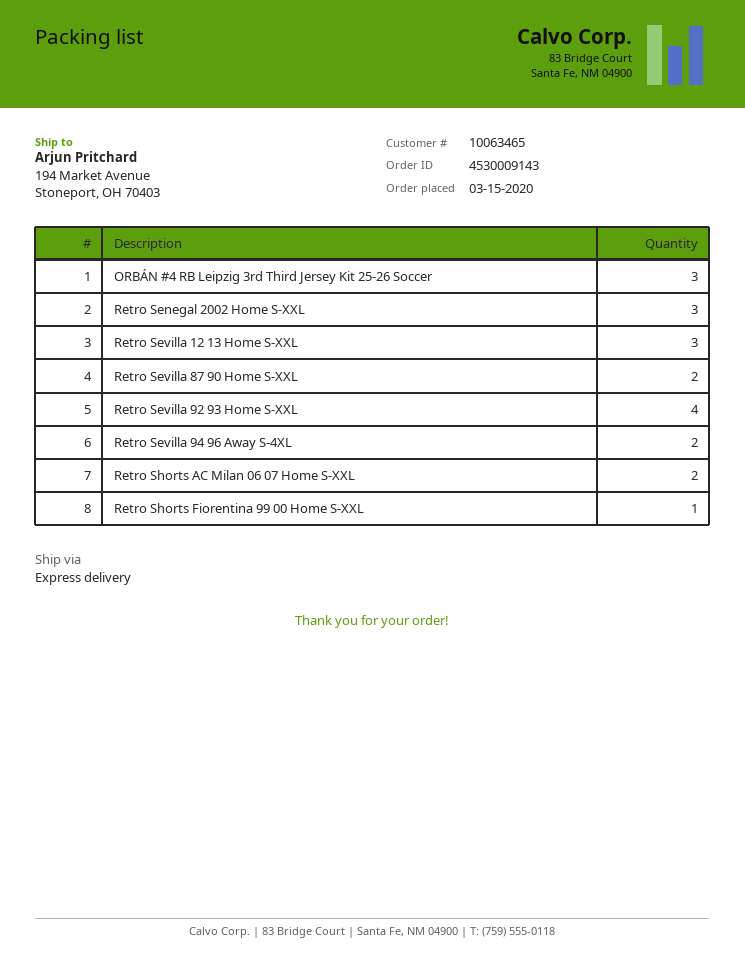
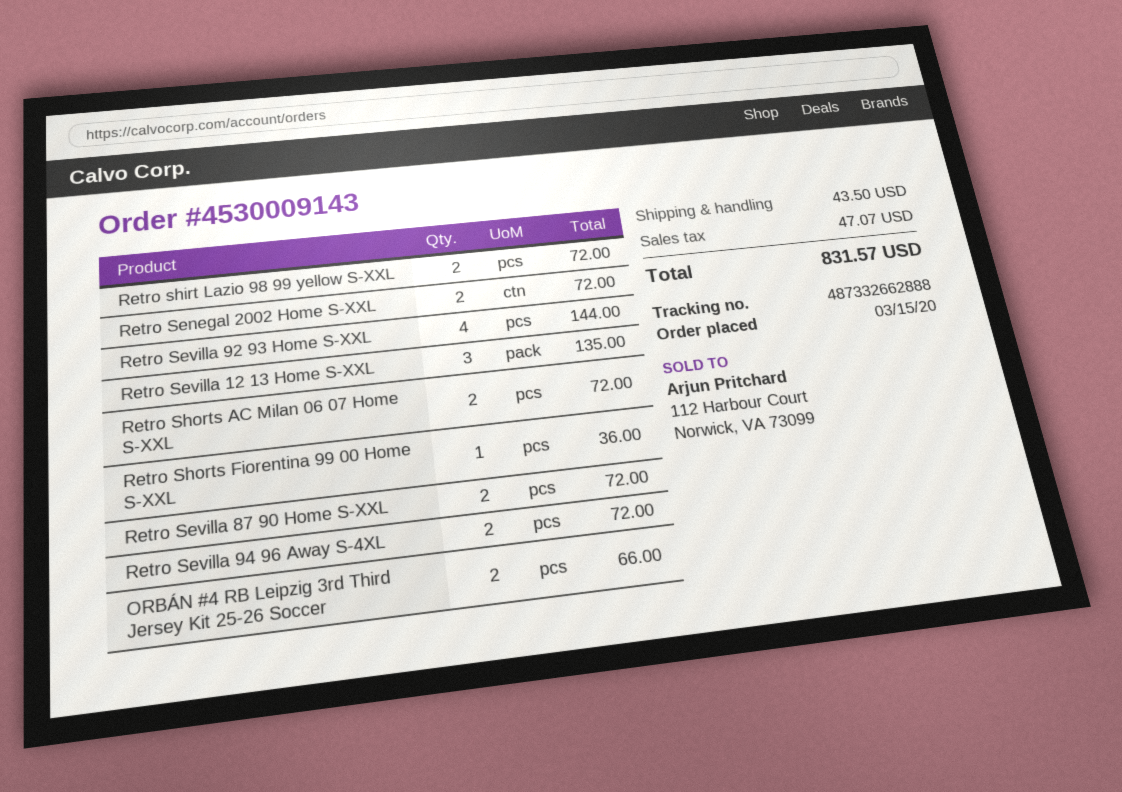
ORBÁN #4 RB Leipzig 3rd Third Jersey Kit 25-26 Soccer: 3 -> 2
Retro Senegal 2002 Home S-XXL: 3 -> 2
Retro shirt Lazio 98 99 yellow S-XXL: none -> 2

